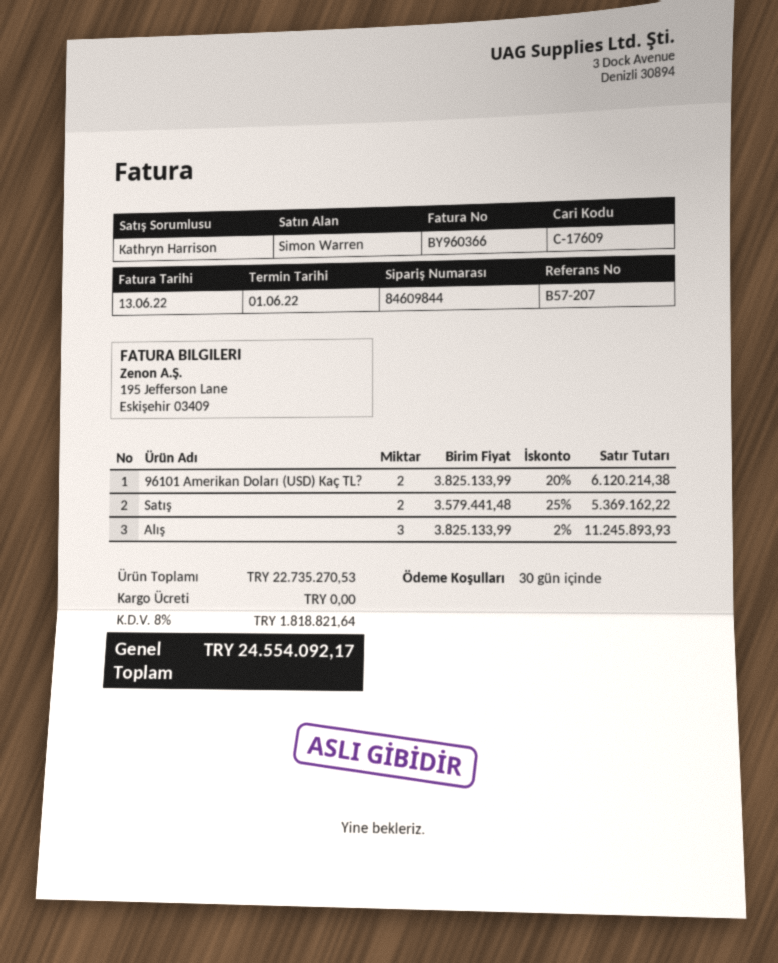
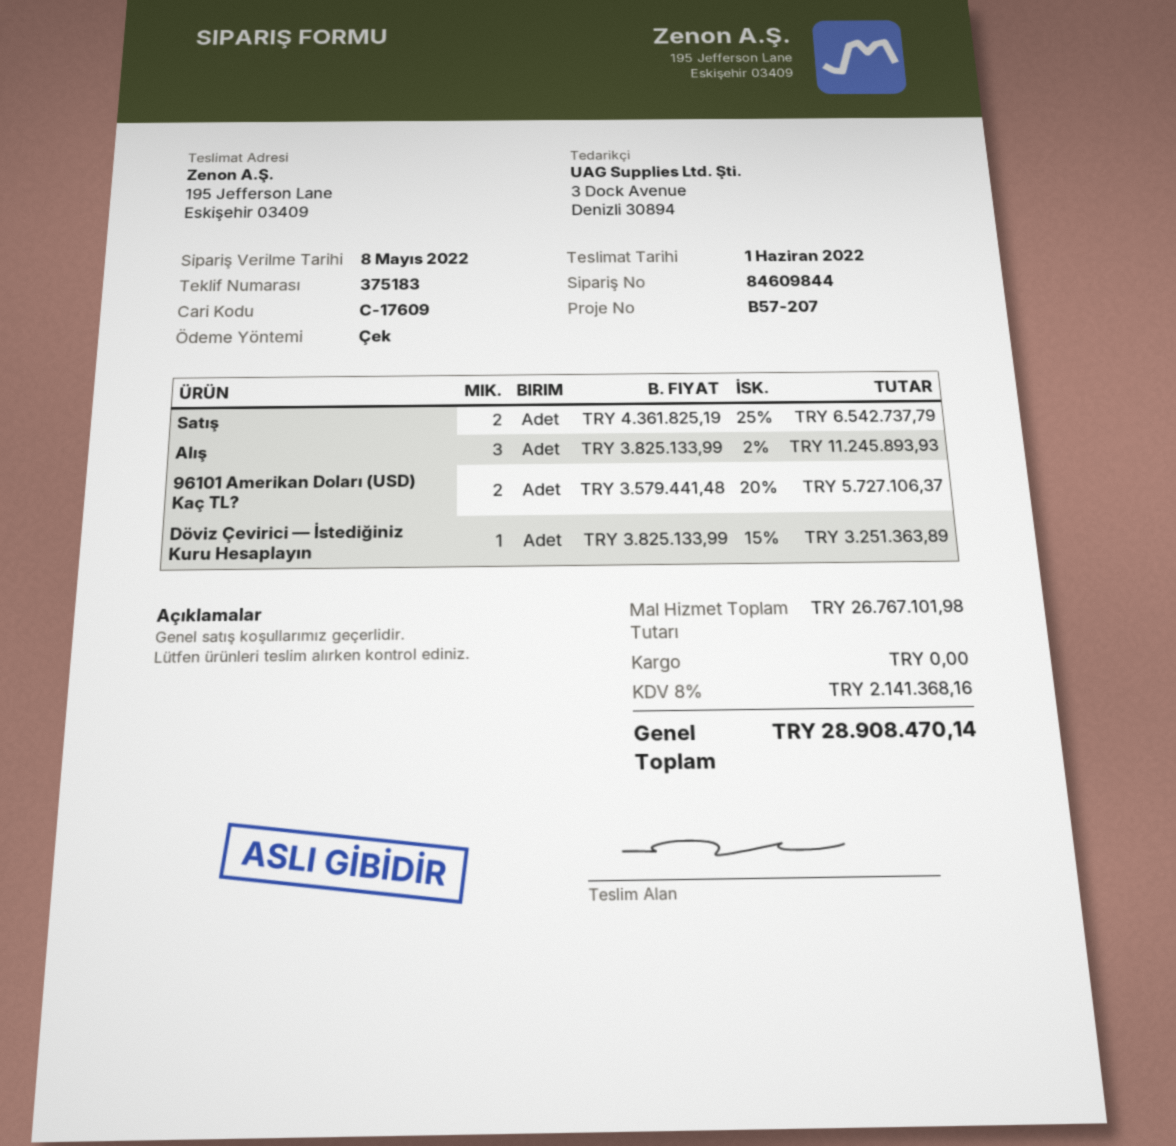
96101 Amerikan Doları (USD) Kaç TL?: 2 x 3825133.99 - 20% = 6120214.38 -> 2 x 3579441.48 - 20% = 5727106.37
Satış: 2 x 3579441.48 - 25% = 5369162.22 -> 2 x 4361825.19 - 25% = 6542737.79
Döviz Çevirici — İstediğiniz Kuru Hesaplayın: none -> 1 x 3825133.99 - 15% = 3251363.89
subtotal: 22735270.53 -> 26767101.98
tax: 8% = 1818821.64 -> 8% = 2141368.16
total: 24554092.17 -> 28908470.14

